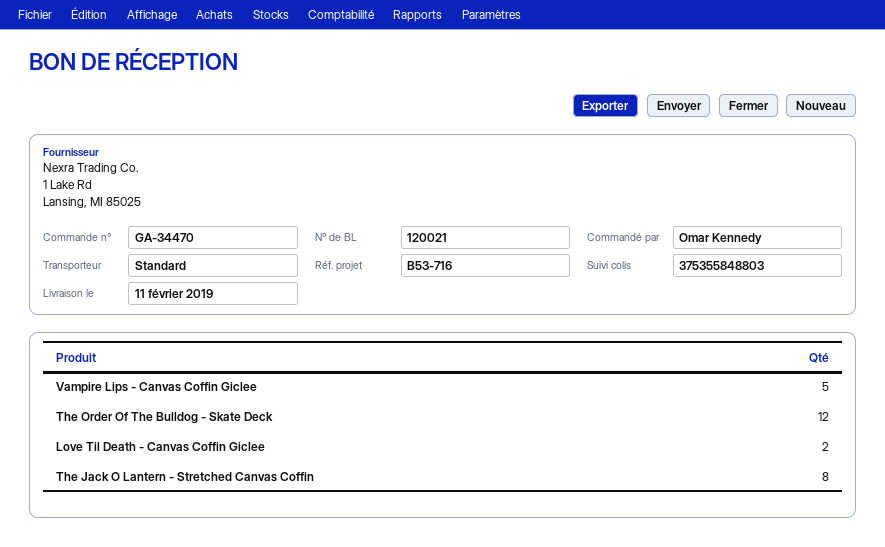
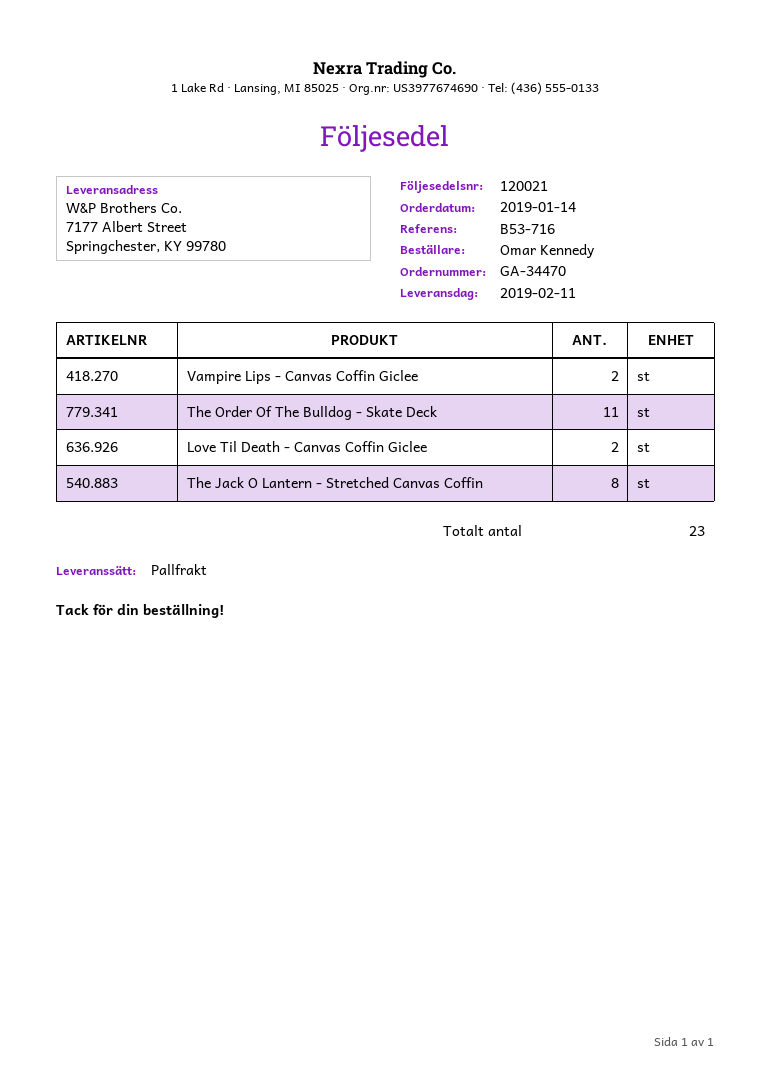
shipping method: standard -> pallet freight
Vampire Lips - Canvas Coffin Giclee: 5 -> 2
The Order Of The Bulldog - Skate Deck: 12 -> 11

